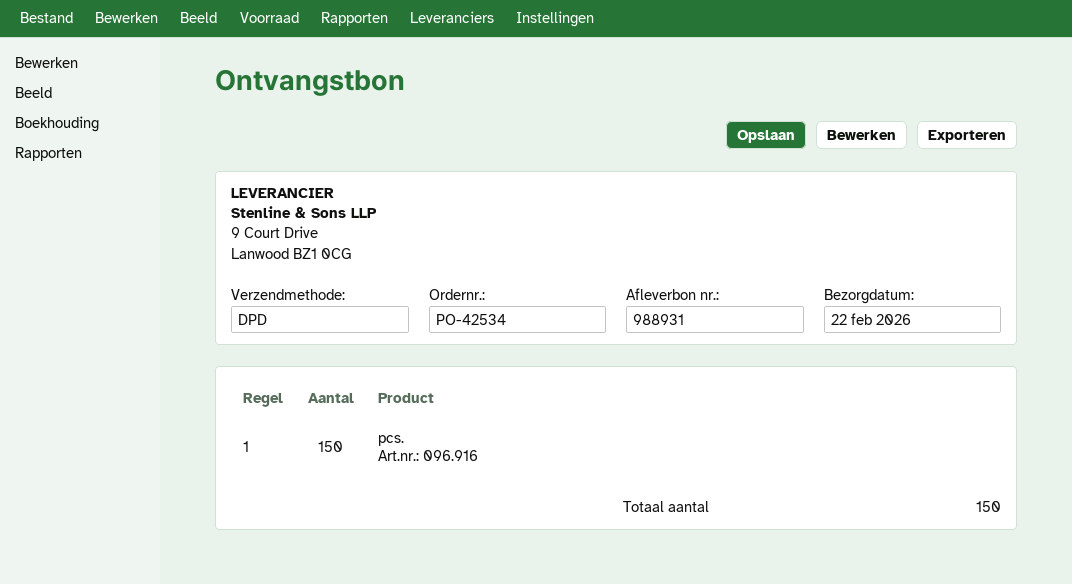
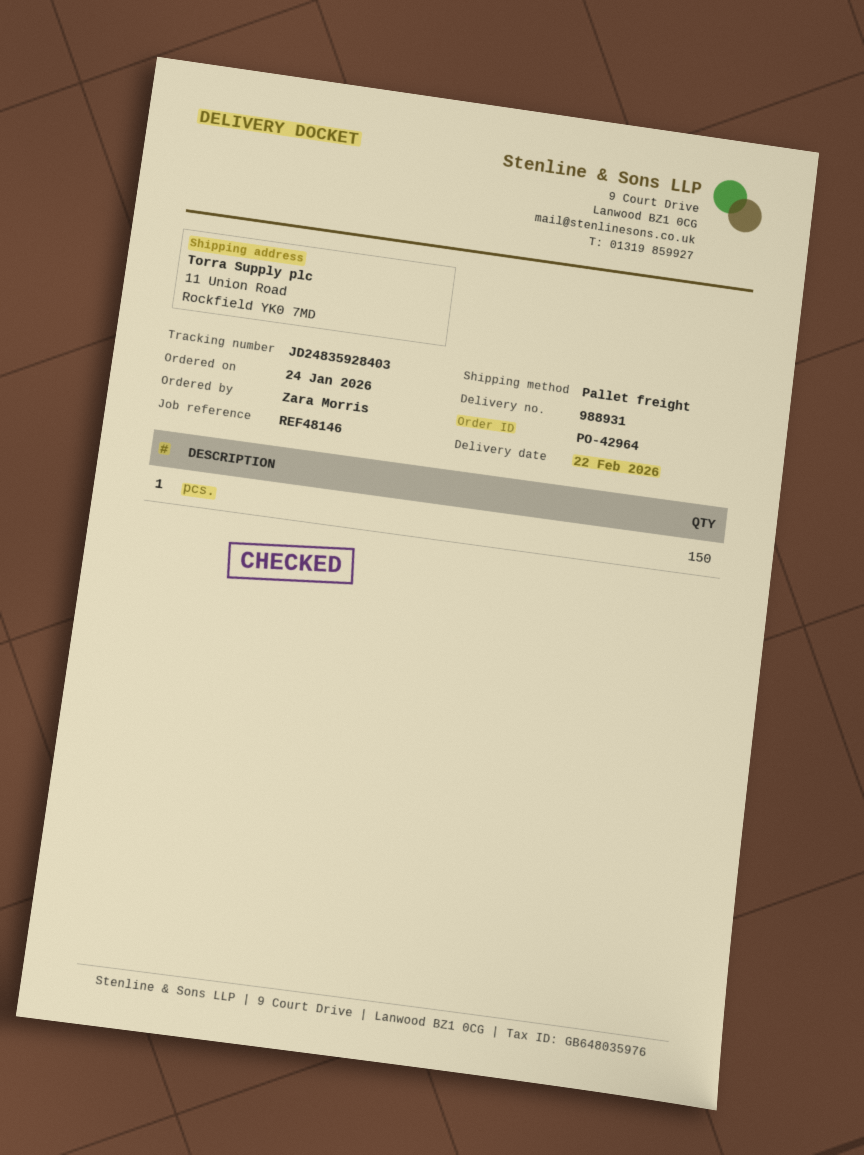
order number: PO-42534 -> PO-42964
shipping method: DPD -> pallet freight

